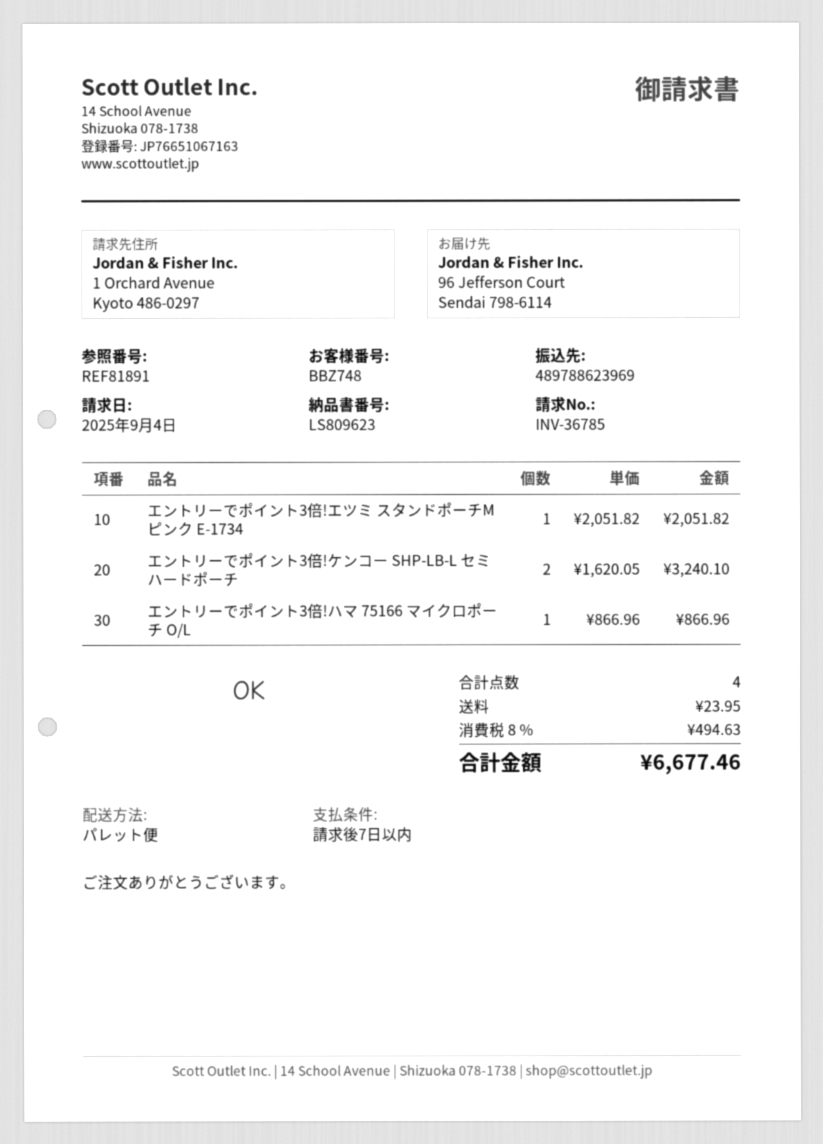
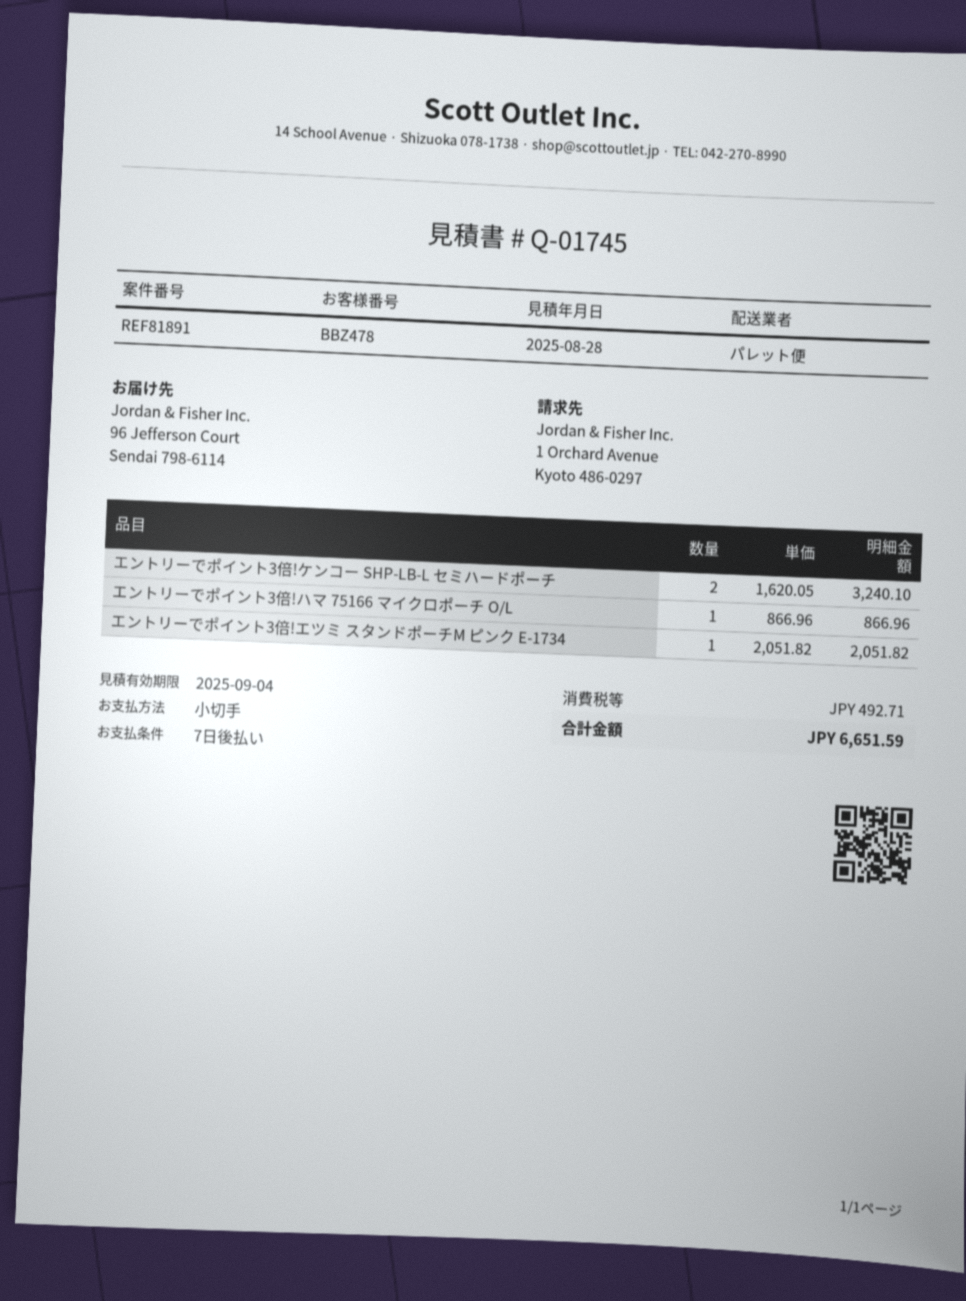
customer number: BBZ748 -> BBZ478
shipping: 23.95 -> none
tax: 494.63 -> 492.71
total: 6677.46 -> 6651.59

